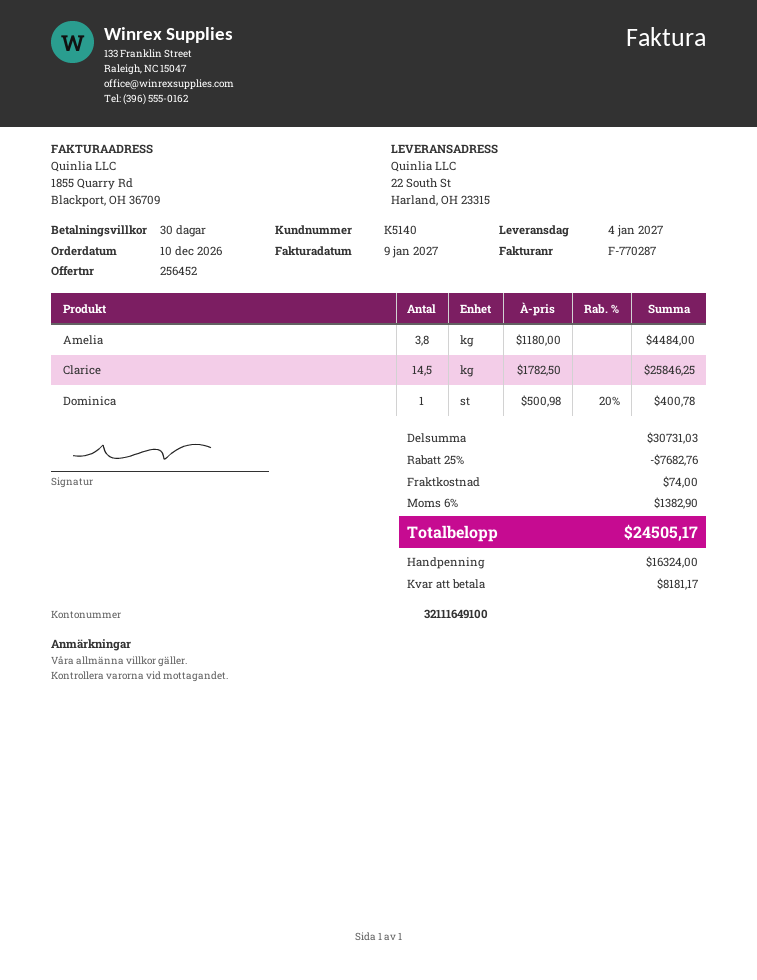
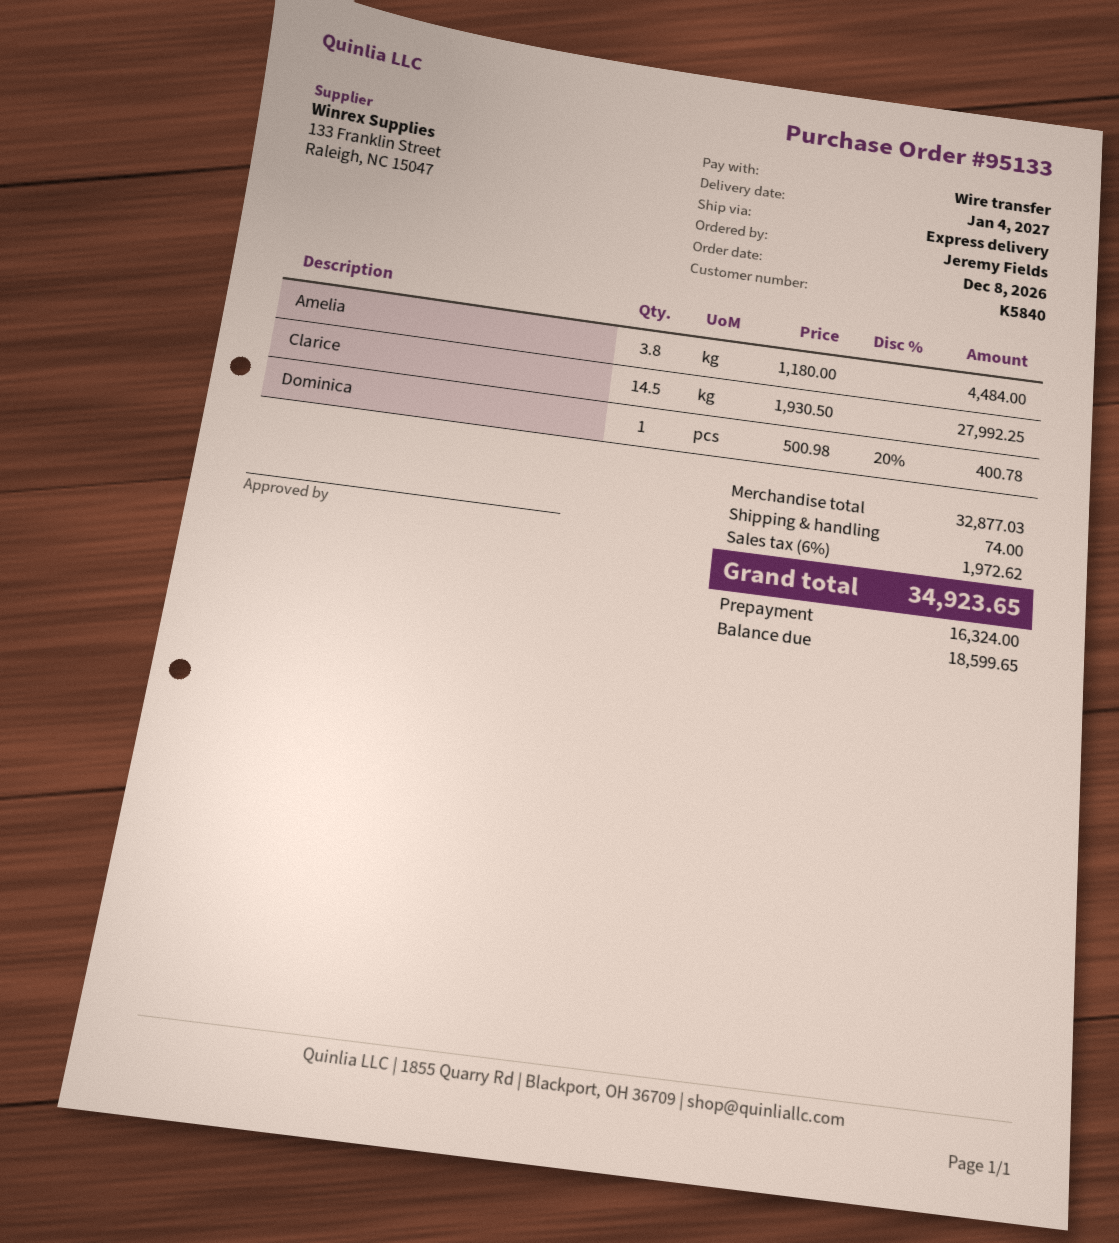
order date: 2026-12-10 -> 2026-12-08
customer number: K5140 -> K5840
Clarice: 14.5 x 1782.50 = 25846.25 -> 14.5 x 1930.50 = 27992.25
subtotal: 30731.03 -> 32877.03
discount: 25% = 7682.76 -> none
tax: 6% = 1382.90 -> 6% = 1972.62
total: 24505.17 -> 34923.65
balance: 8181.17 -> 18599.65

